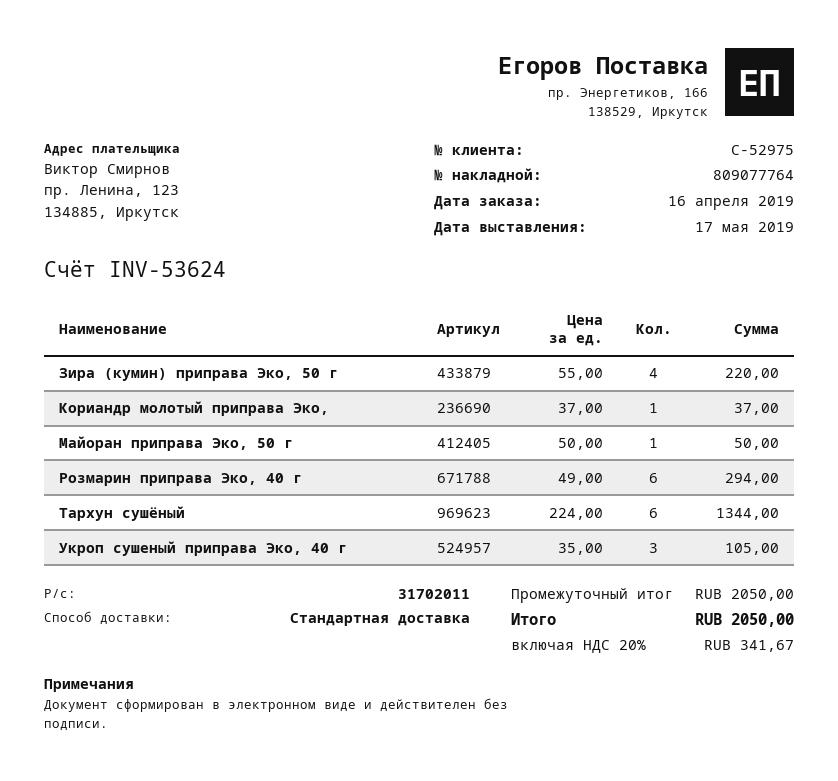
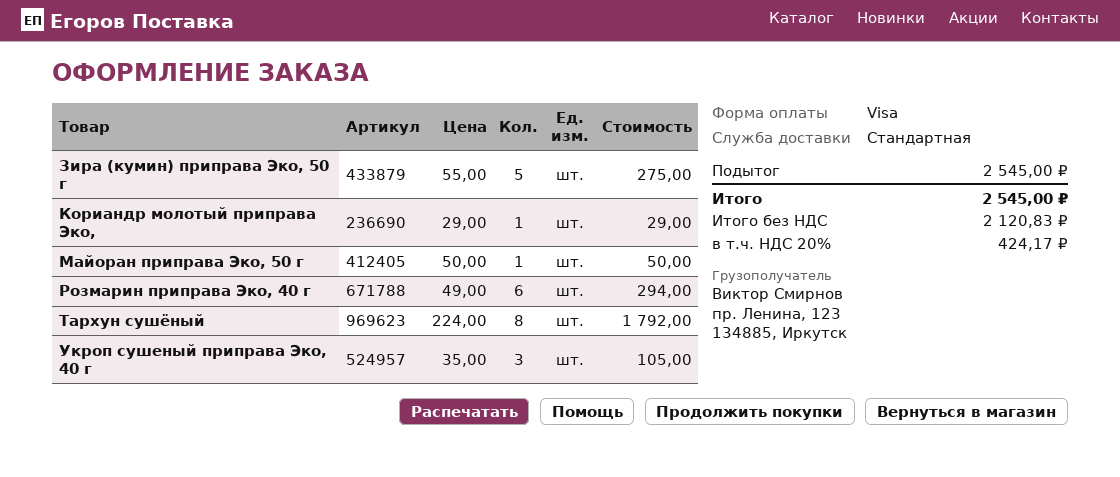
Зира (кумин) приправа Эко, 50 г: 4 x 55.00 = 220.00 -> 5 x 55.00 = 275.00
Кориандр молотый приправа Эко,: 1 x 37.00 = 37.00 -> 1 x 29.00 = 29.00
Тархун сушёный: 6 x 224.00 = 1344.00 -> 8 x 224.00 = 1792.00
subtotal: 2050.00 -> 2545.00
tax: 20% = 341.67 -> 20% = 424.17
total: 2050.00 -> 2545.00

